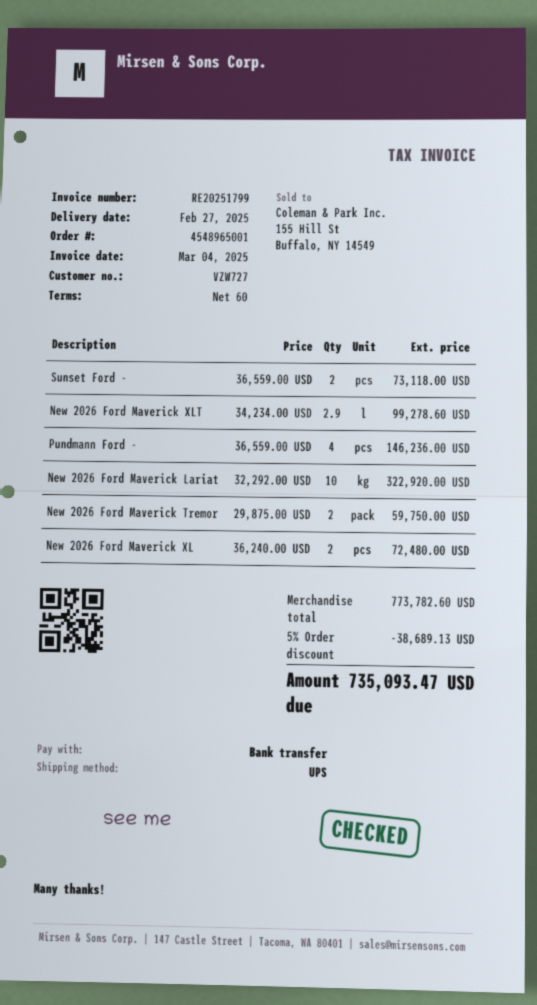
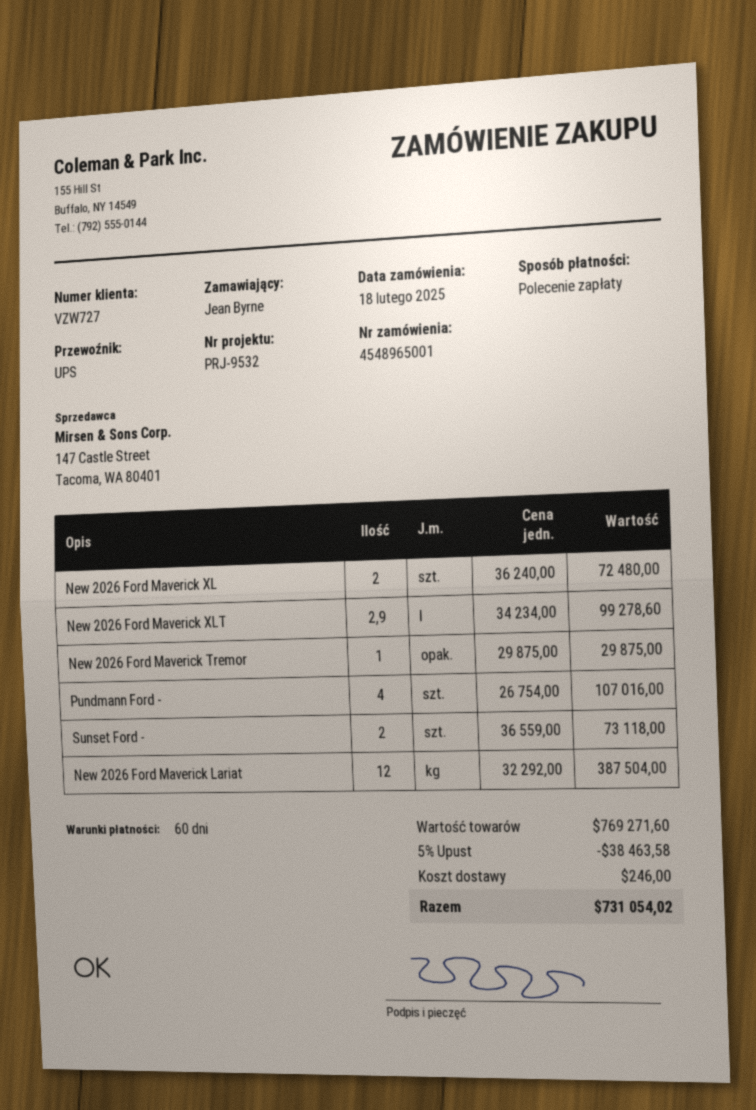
payment method: bank transfer -> direct debit
Pundmann Ford -: 4 x 36559.00 = 146236.00 -> 4 x 26754.00 = 107016.00
New 2026 Ford Maverick Lariat: 10 x 32292.00 = 322920.00 -> 12 x 32292.00 = 387504.00
New 2026 Ford Maverick Tremor: 2 x 29875.00 = 59750.00 -> 1 x 29875.00 = 29875.00
subtotal: 773782.60 -> 769271.60
discount: 5% = 38689.13 -> 5% = 38463.58
shipping: none -> 246.00
total: 735093.47 -> 731054.02

